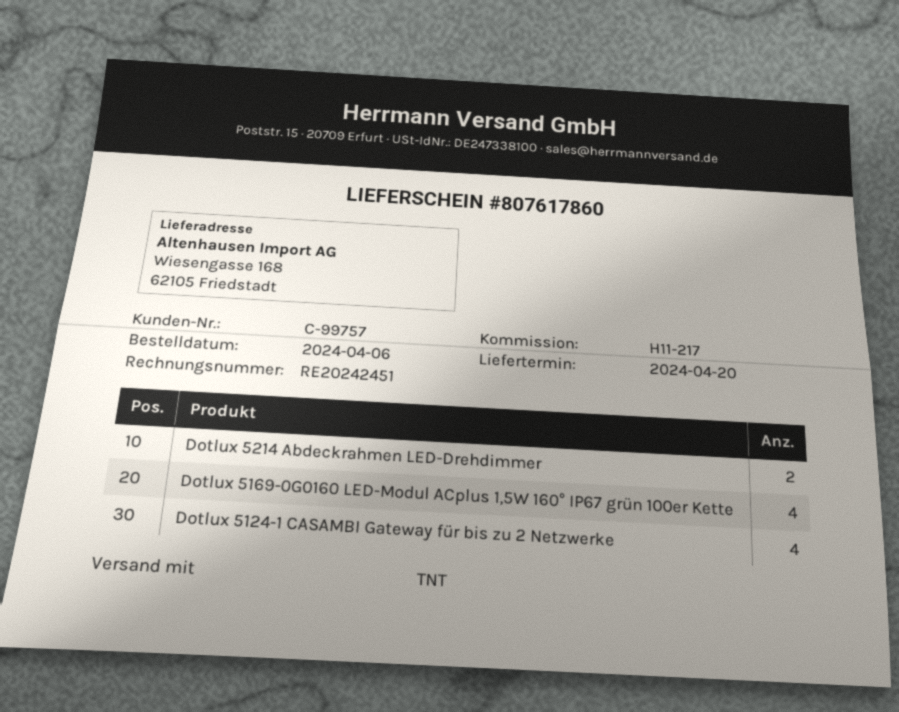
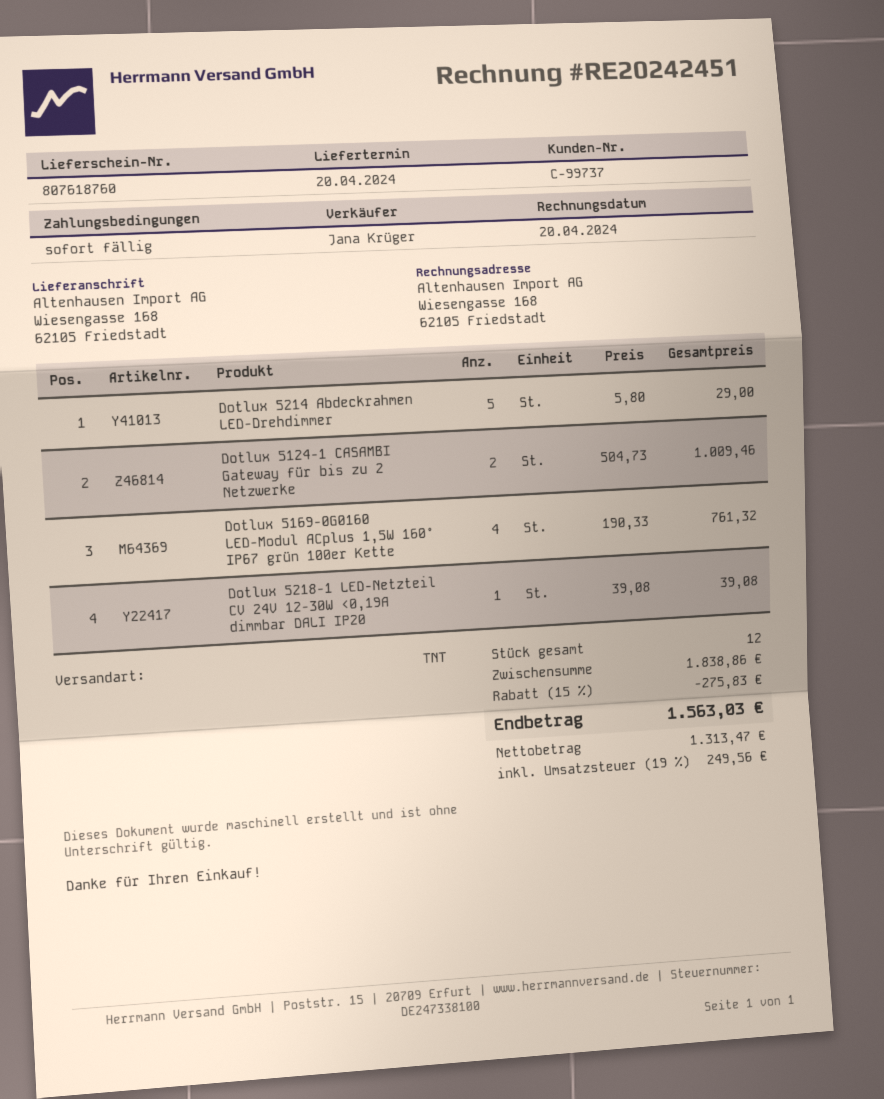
delivery note number: 807617860 -> 807618760
customer number: C-99757 -> C-99737
Dotlux 5214 Abdeckrahmen LED-Drehdimmer: 2 -> 5
Dotlux 5124-1 CASAMBI Gateway für bis zu 2 Netzwerke: 4 -> 2
Dotlux 5218-1 LED-Netzteil CV 24V 12-30W <0,19A dimmbar DALI IP20: none -> 1

